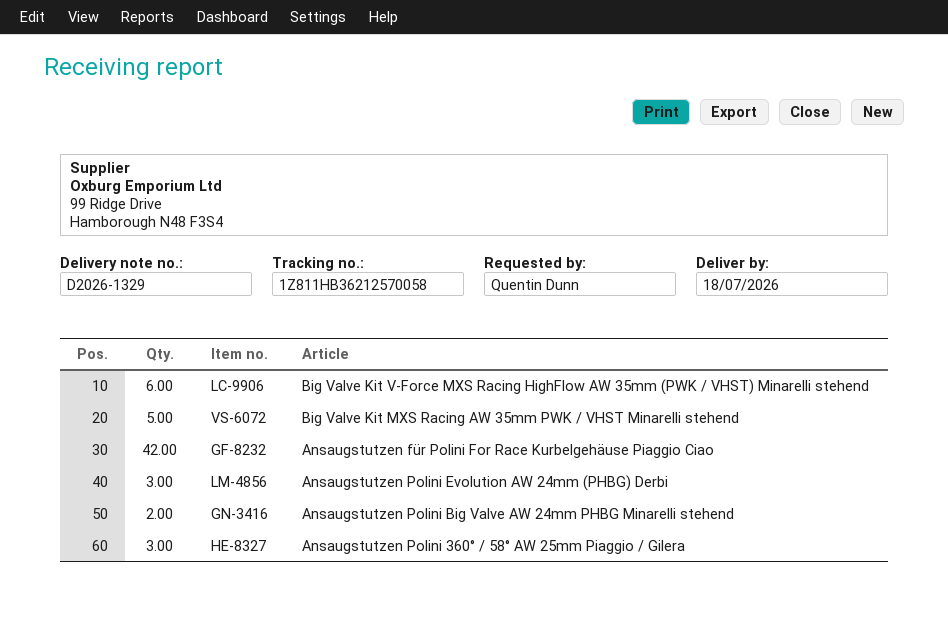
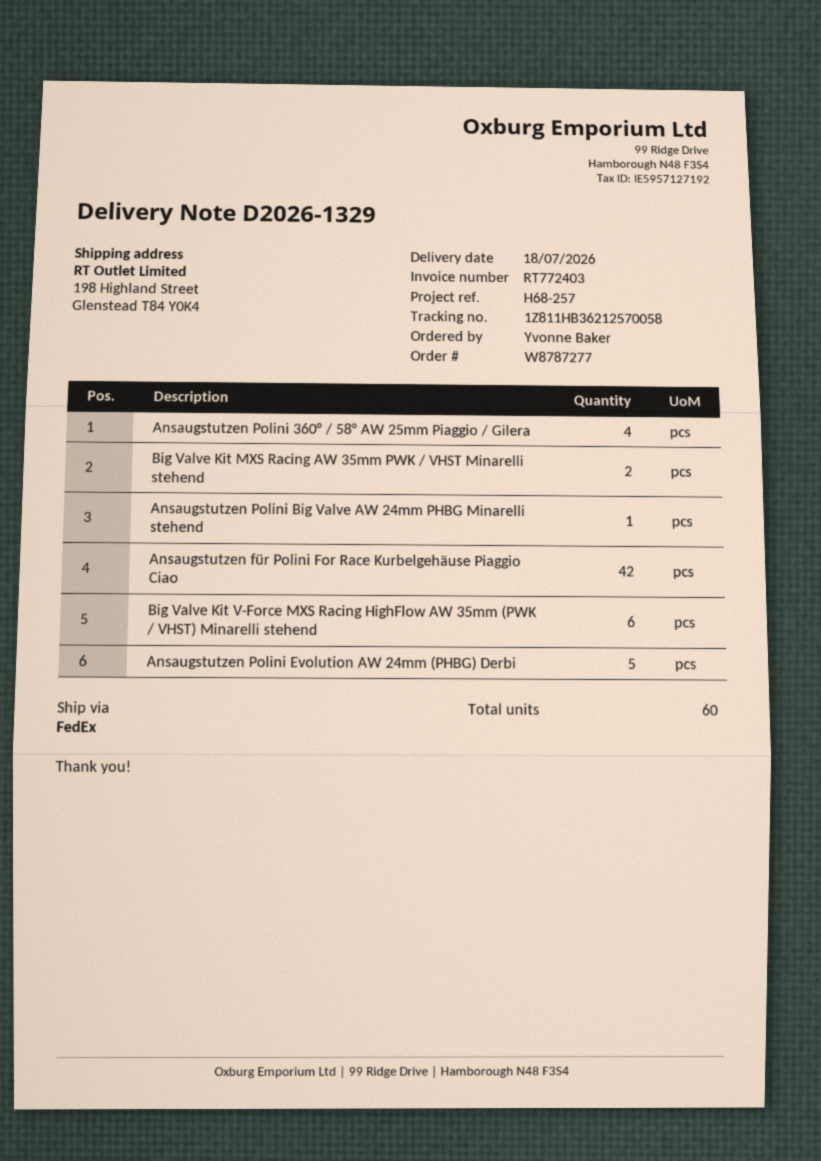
ordered by: Quentin Dunn -> Yvonne Baker
Big Valve Kit MXS Racing AW 35mm PWK / VHST Minarelli stehend: 5 -> 2
Ansaugstutzen Polini Evolution AW 24mm (PHBG) Derbi: 3 -> 5
Ansaugstutzen Polini Big Valve AW 24mm PHBG Minarelli stehend: 2 -> 1
Ansaugstutzen Polini 360° / 58° AW 25mm Piaggio / Gilera: 3 -> 4

